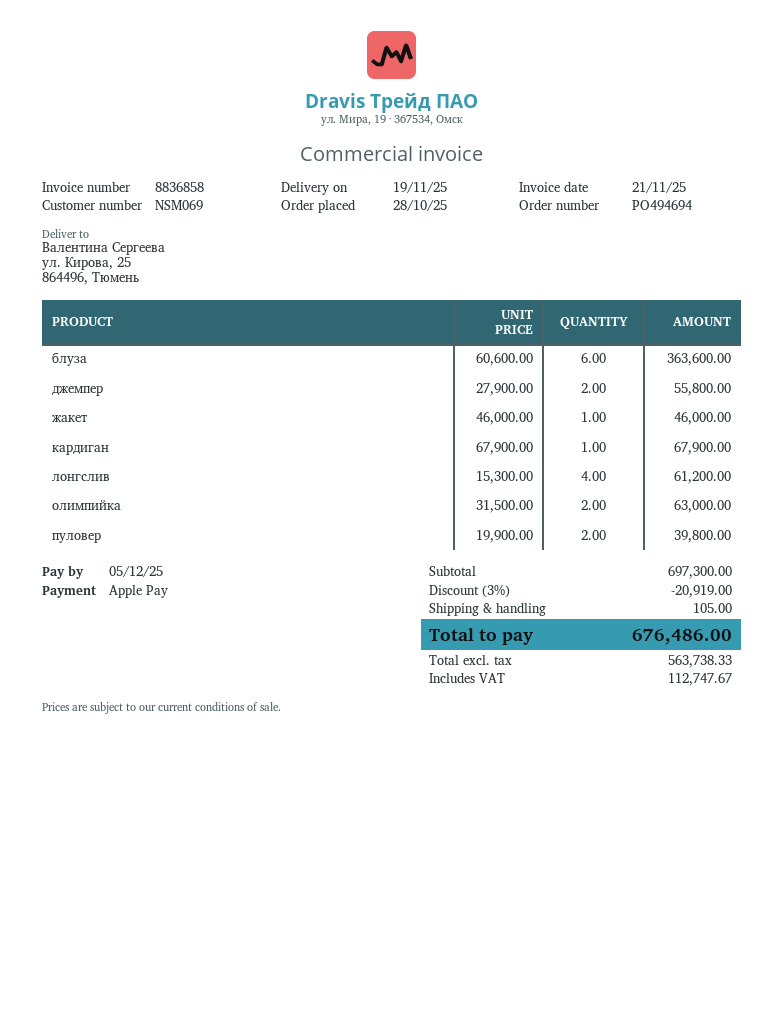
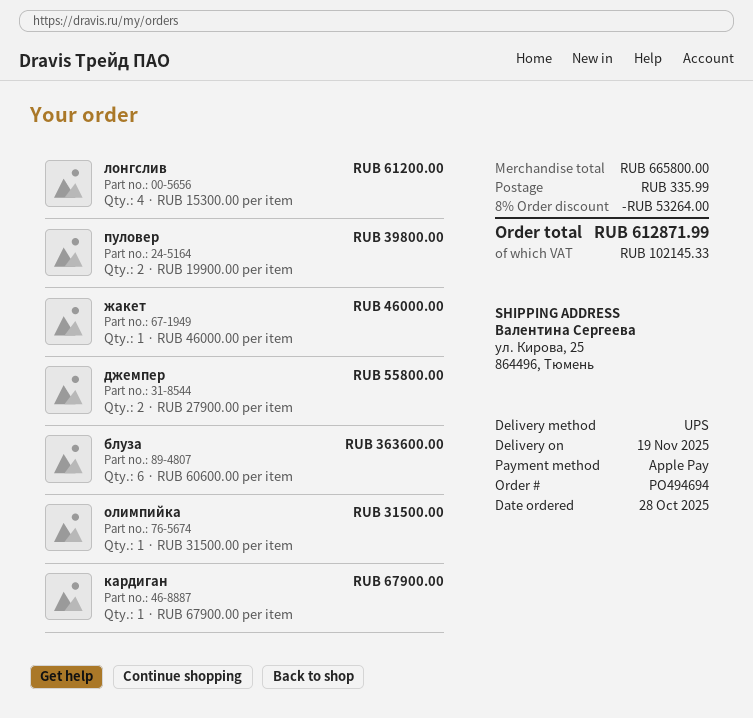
олимпийка: 2 x 31500.00 = 63000.00 -> 1 x 31500.00 = 31500.00
subtotal: 697300.00 -> 665800.00
discount: 3% = 20919.00 -> 8% = 53264.00
shipping: 105.00 -> 335.99
tax: 112747.67 -> 102145.33
total: 676486.00 -> 612871.99

